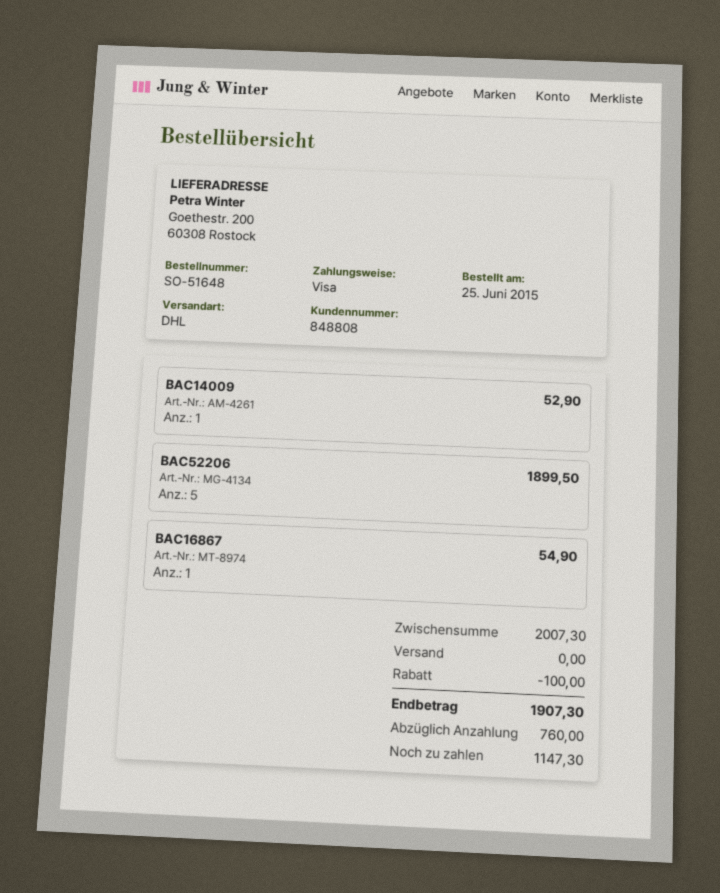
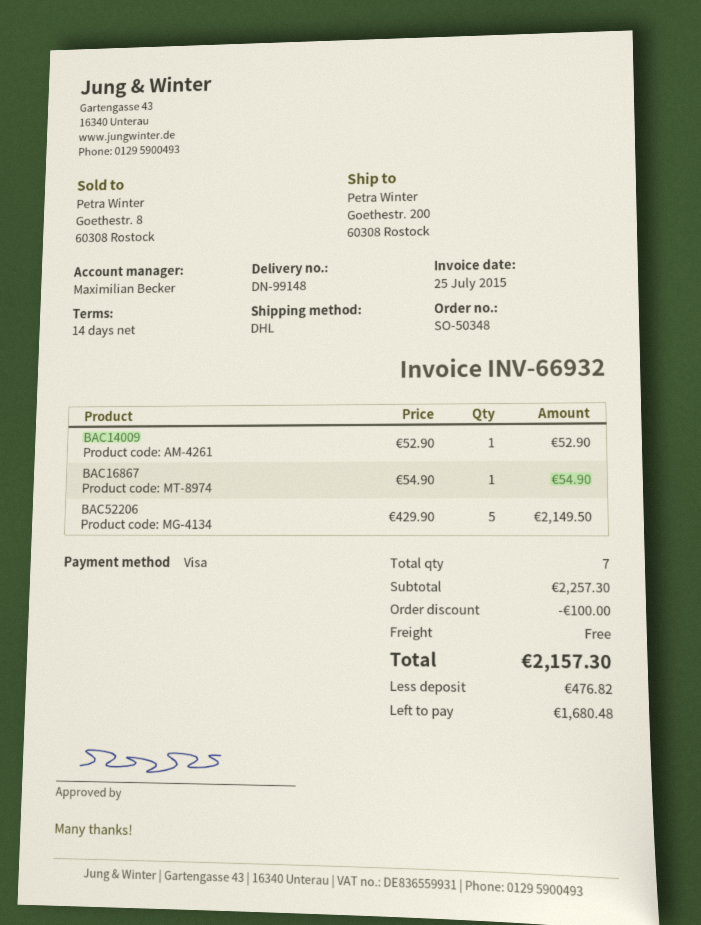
order number: SO-51648 -> SO-50348
BAC52206: 5 for 1899.50 -> 5 for 2149.50
subtotal: 2007.30 -> 2257.30
total: 1907.30 -> 2157.30
deposit: 760.00 -> 476.82
balance: 1147.30 -> 1680.48

